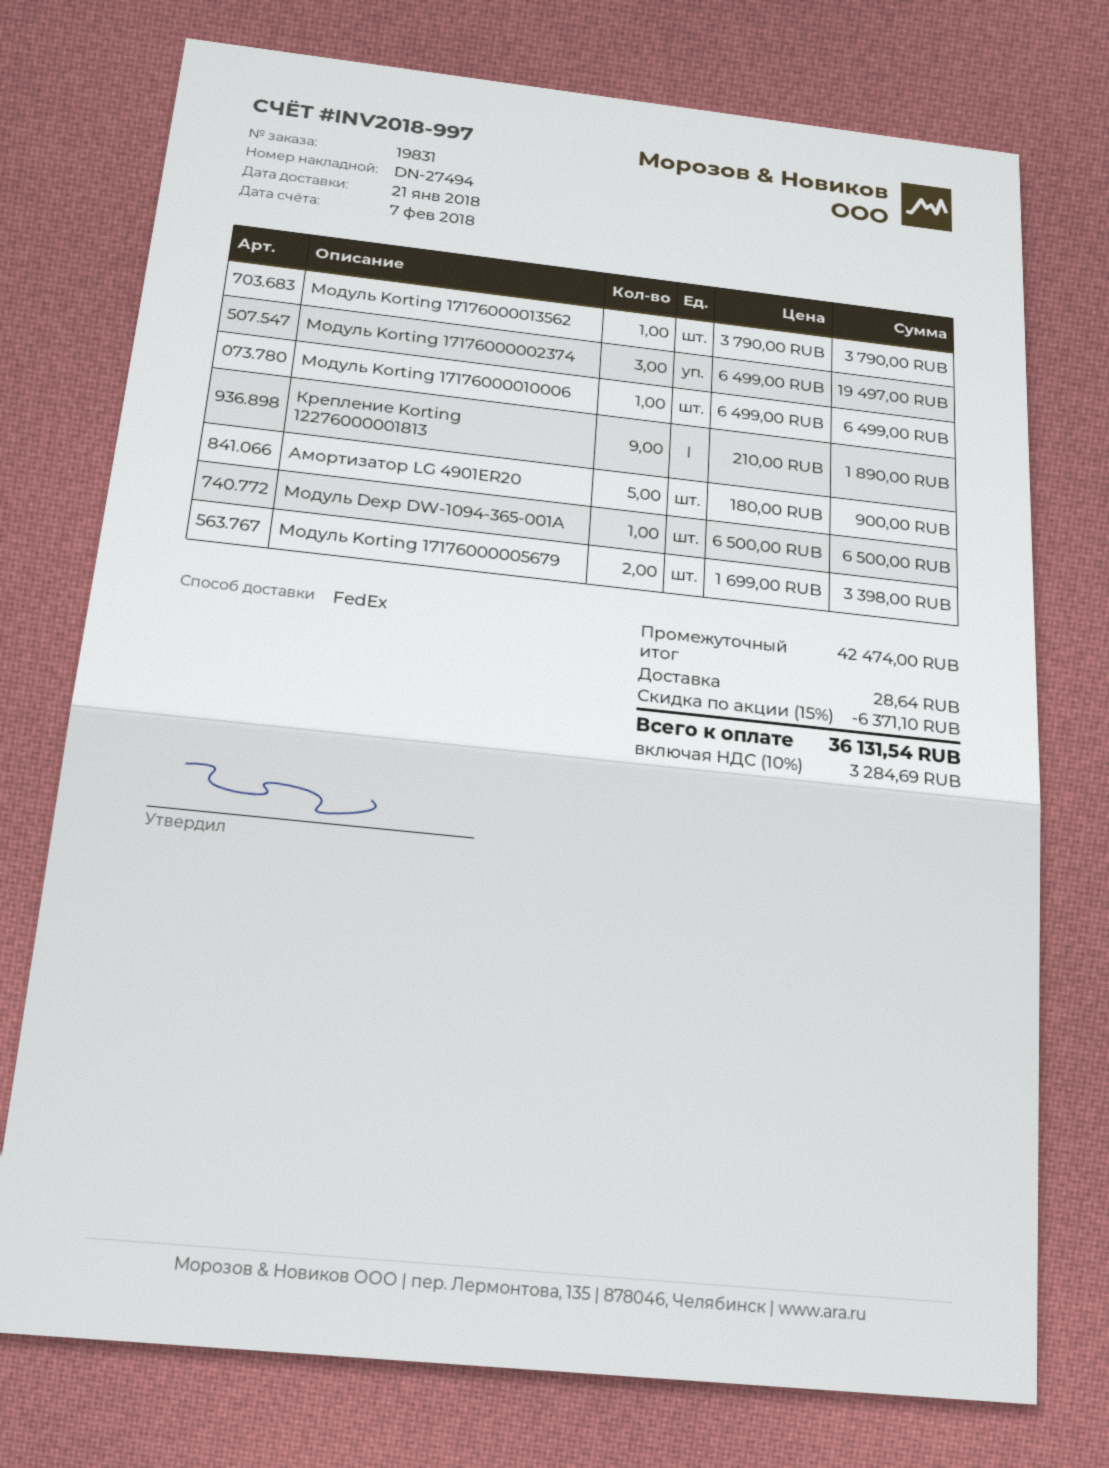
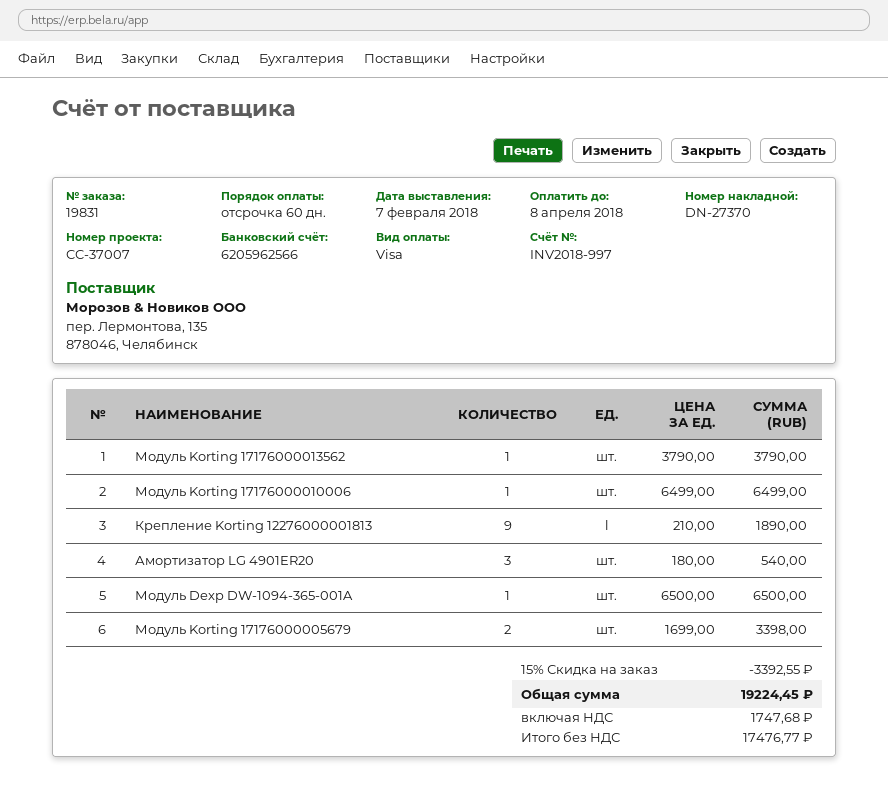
delivery note number: DN-27494 -> DN-27370
Модуль Korting 17176000002374: 3 x 6499.00 = 19497.00 -> none
Амортизатор LG 4901ER20: 5 x 180.00 = 900.00 -> 3 x 180.00 = 540.00
discount: 15% = 6371.10 -> 15% = 3392.55
shipping: 28.64 -> none
tax: 3284.69 -> 1747.68
total: 36131.54 -> 19224.45

